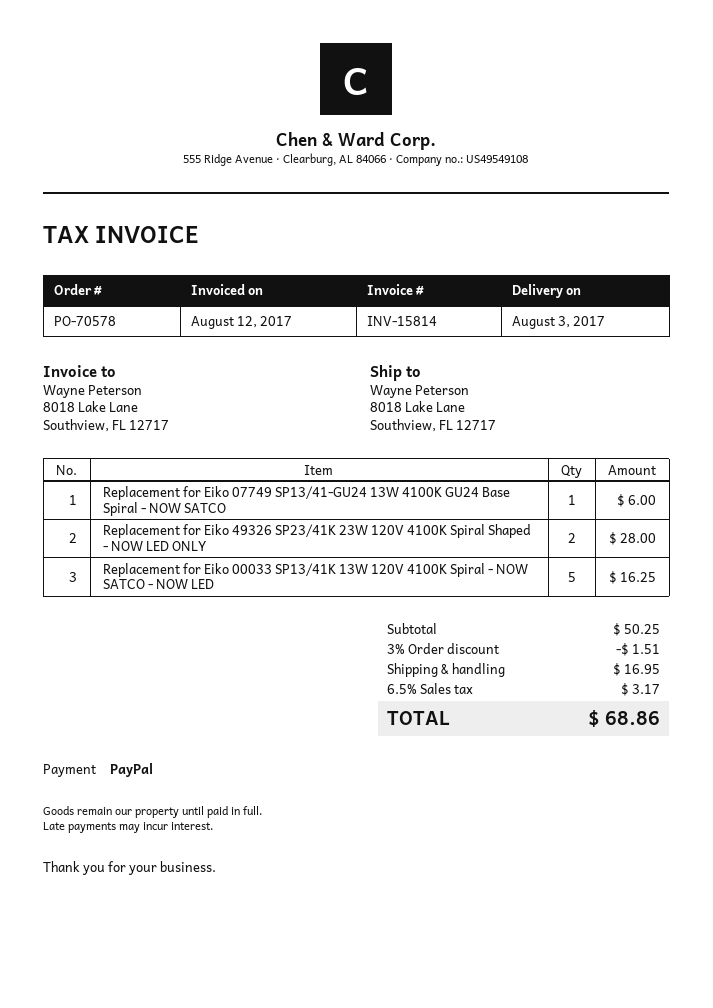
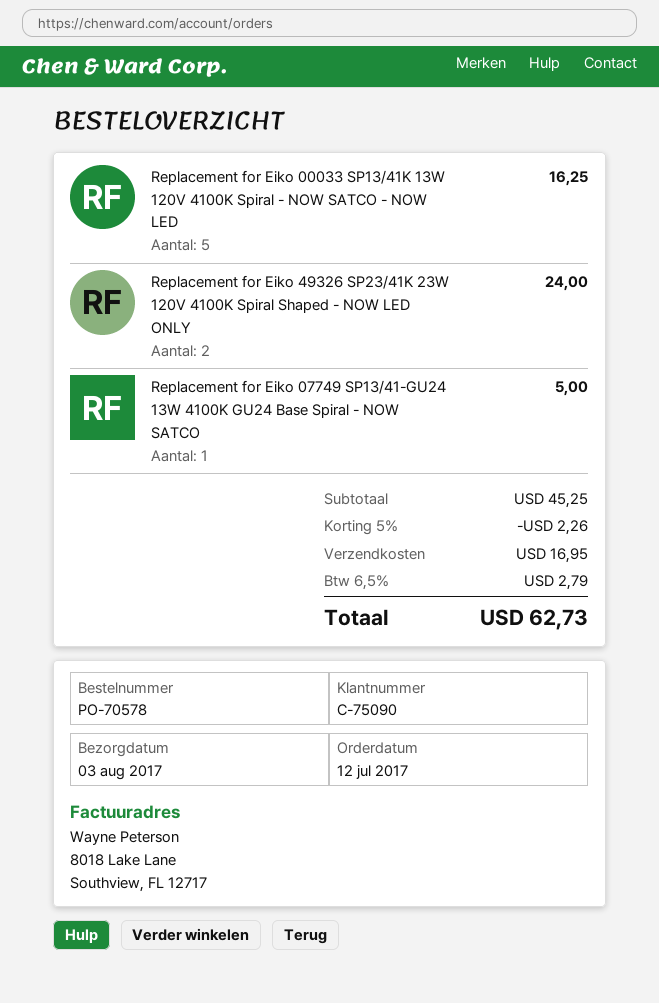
Replacement for Eiko 07749 SP13/41-GU24 13W 4100K GU24 Base Spiral - NOW SATCO: 1 for 6.00 -> 1 for 5.00
Replacement for Eiko 49326 SP23/41K 23W 120V 4100K Spiral Shaped - NOW LED ONLY: 2 for 28.00 -> 2 for 24.00
subtotal: 50.25 -> 45.25
discount: 3% = 1.51 -> 5% = 2.26
tax: 6.5% = 3.17 -> 6.5% = 2.79
total: 68.86 -> 62.73

